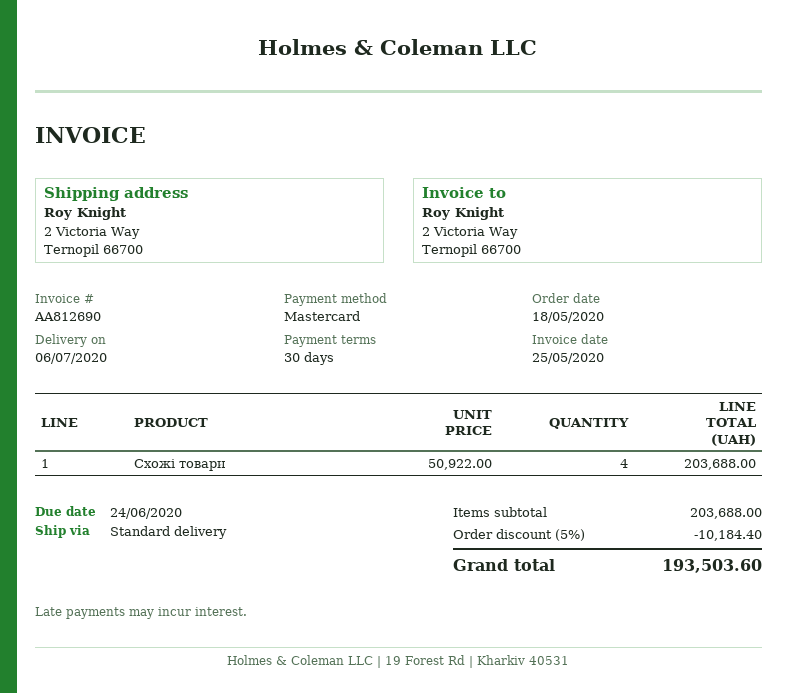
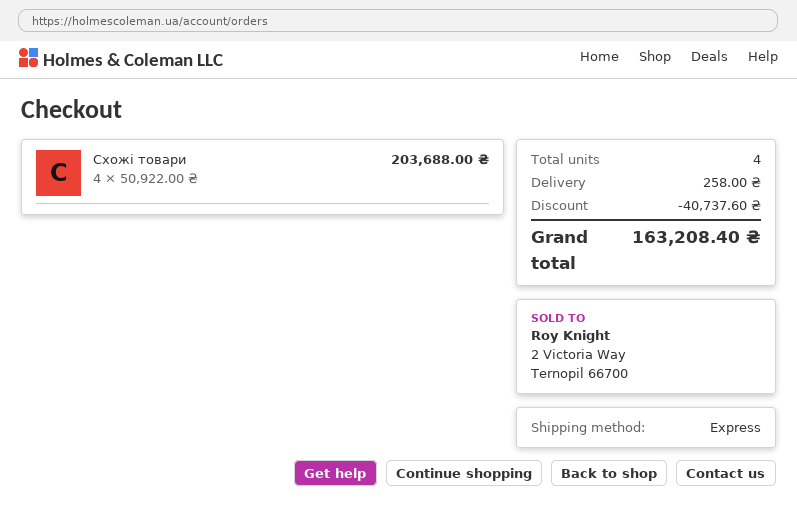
shipping method: standard -> express
discount: 10184.40 -> 40737.60
shipping: none -> 258.00
total: 193503.60 -> 163208.40

